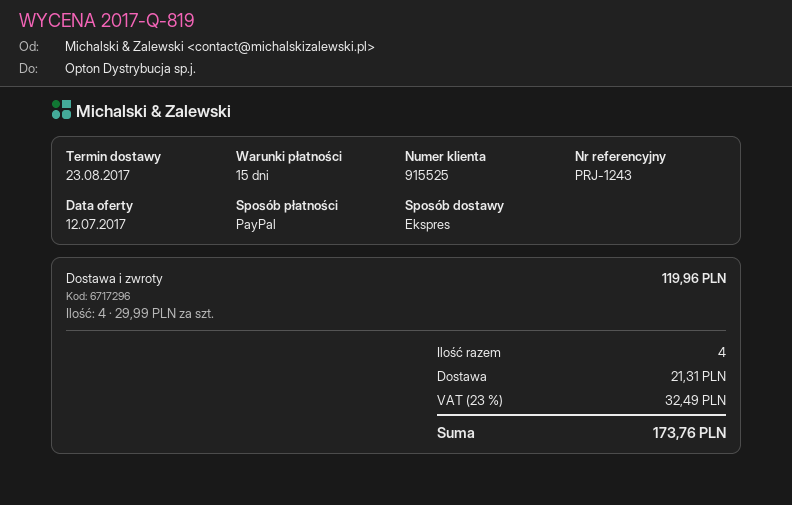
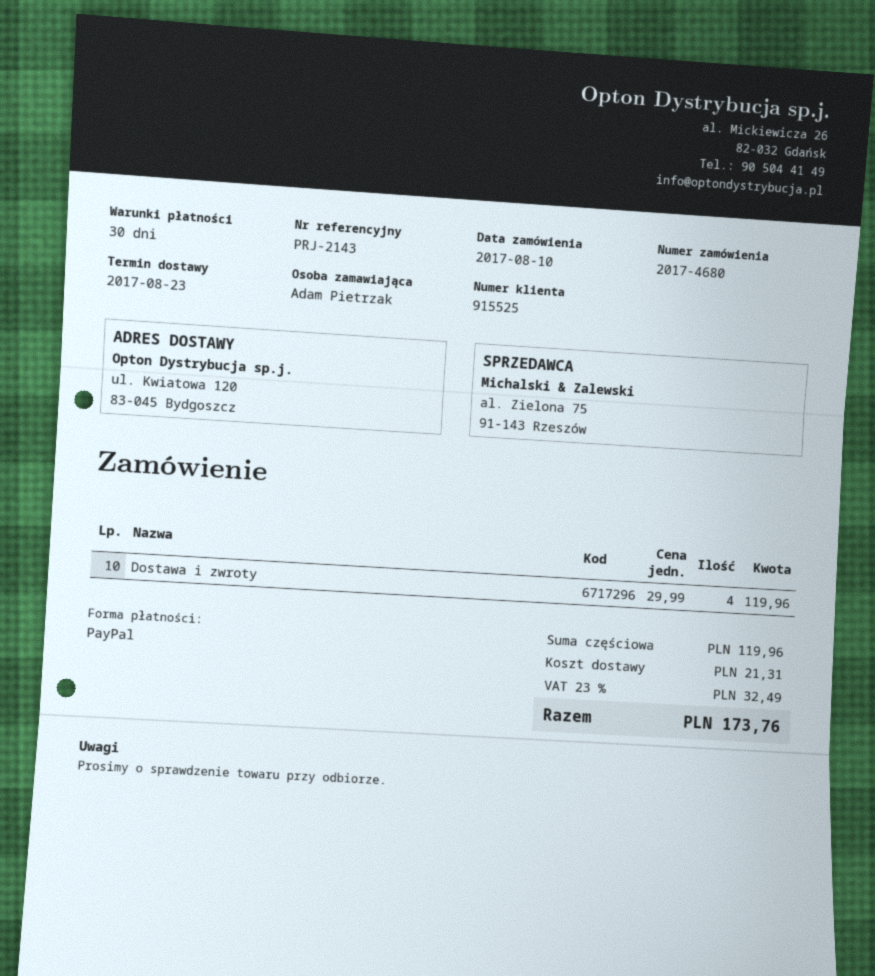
payment terms: 15 days -> 30 days
reference: PRJ-1243 -> PRJ-2143

